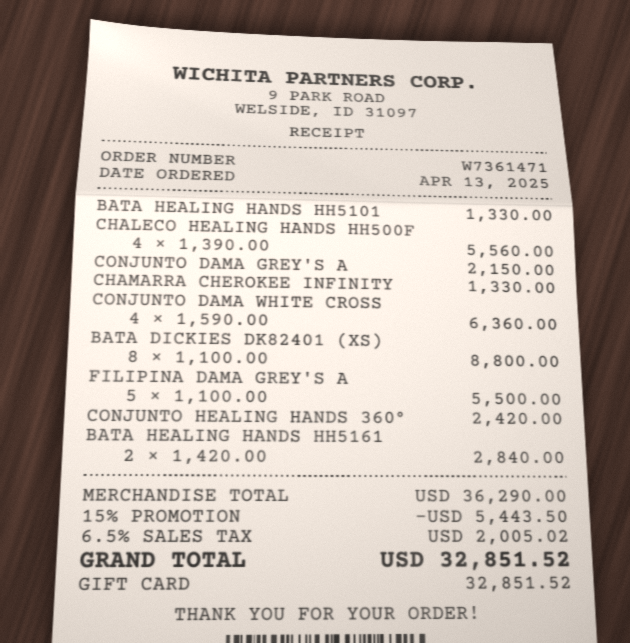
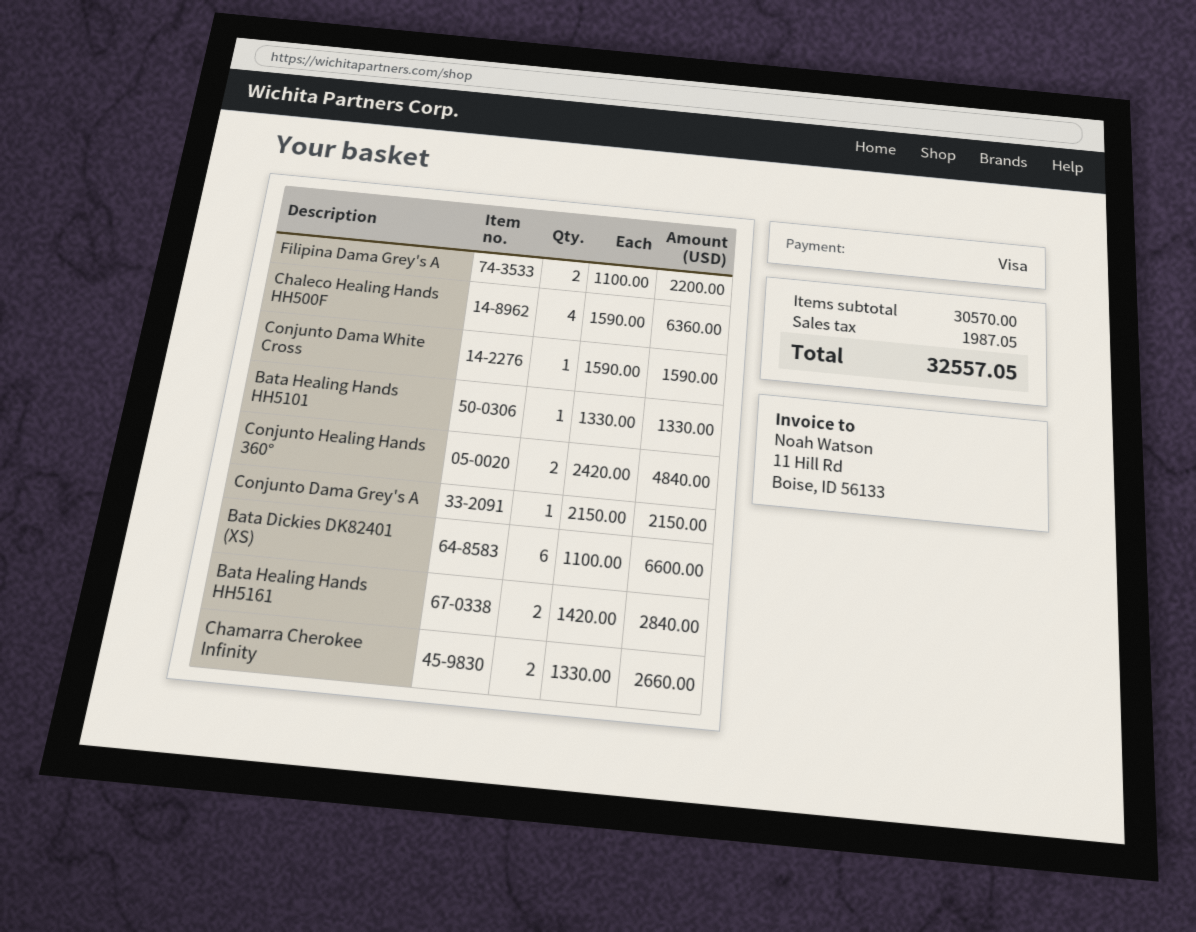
payment method: gift card -> Visa
CHALECO HEALING HANDS HH500F: 4 x 1390.00 = 5560.00 -> 4 x 1590.00 = 6360.00
CHAMARRA CHEROKEE INFINITY: 1 x 1330.00 = 1330.00 -> 2 x 1330.00 = 2660.00
CONJUNTO DAMA WHITE CROSS: 4 x 1590.00 = 6360.00 -> 1 x 1590.00 = 1590.00
BATA DICKIES DK82401 (XS): 8 x 1100.00 = 8800.00 -> 6 x 1100.00 = 6600.00
FILIPINA DAMA GREY'S A: 5 x 1100.00 = 5500.00 -> 2 x 1100.00 = 2200.00
CONJUNTO HEALING HANDS 360°: 1 x 2420.00 = 2420.00 -> 2 x 2420.00 = 4840.00
subtotal: 36290.00 -> 30570.00
discount: 15% = 5443.50 -> none
tax: 2005.02 -> 1987.05
total: 32851.52 -> 32557.05

